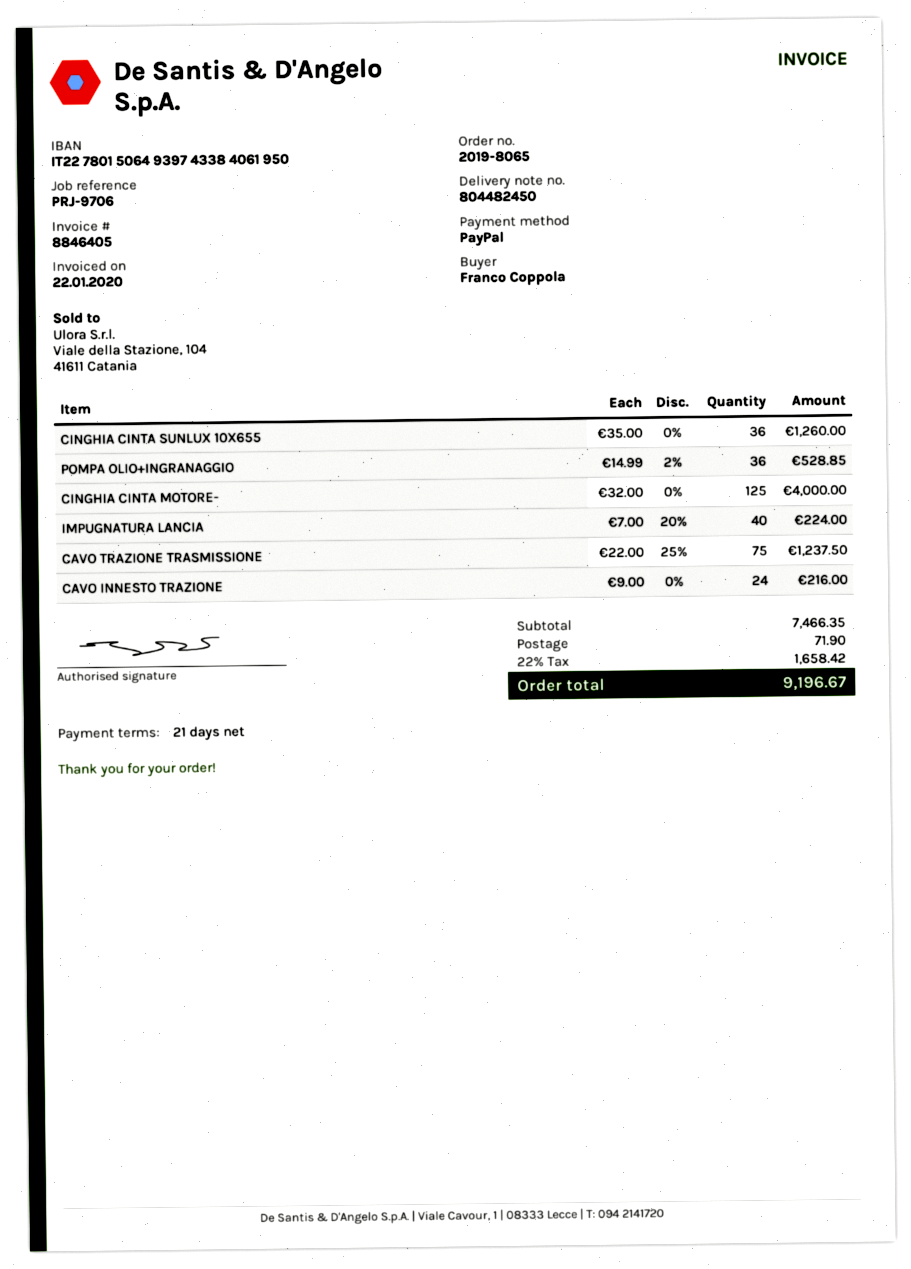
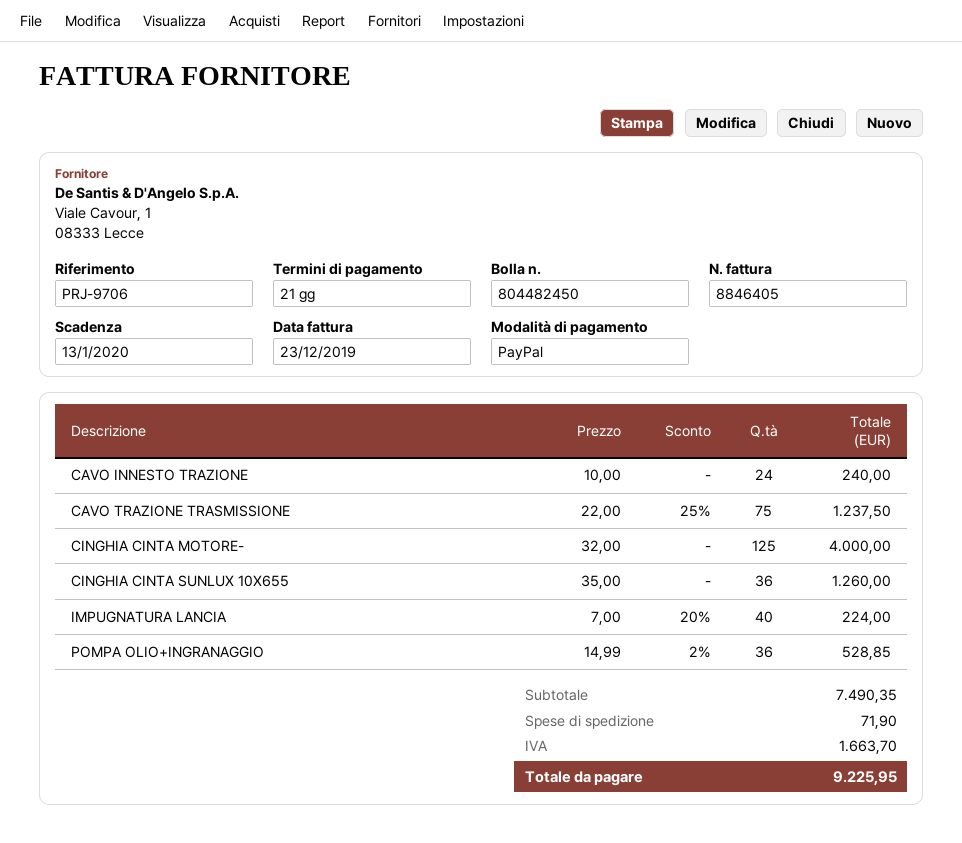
invoice date: 2020-01-22 -> 2019-12-23
CAVO INNESTO TRAZIONE: 24 x 9.00 = 216.00 -> 24 x 10.00 = 240.00
subtotal: 7466.35 -> 7490.35
tax: 1658.42 -> 1663.70
total: 9196.67 -> 9225.95

